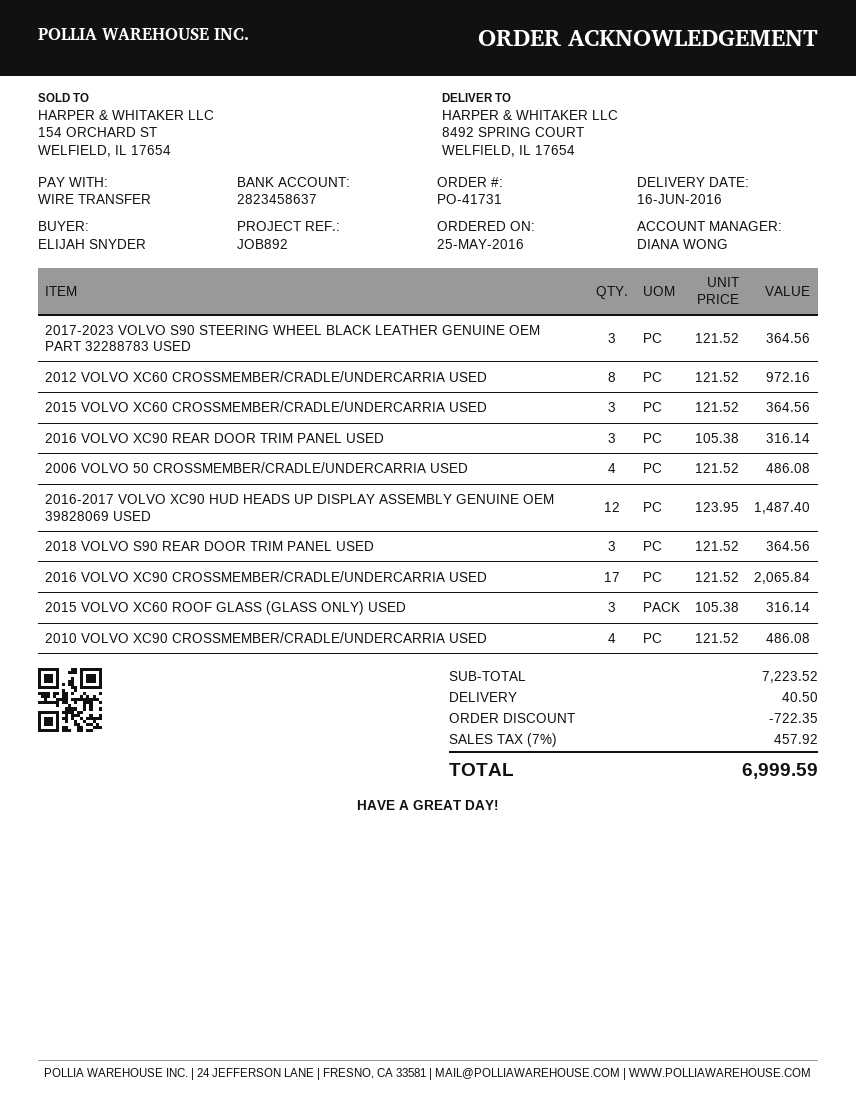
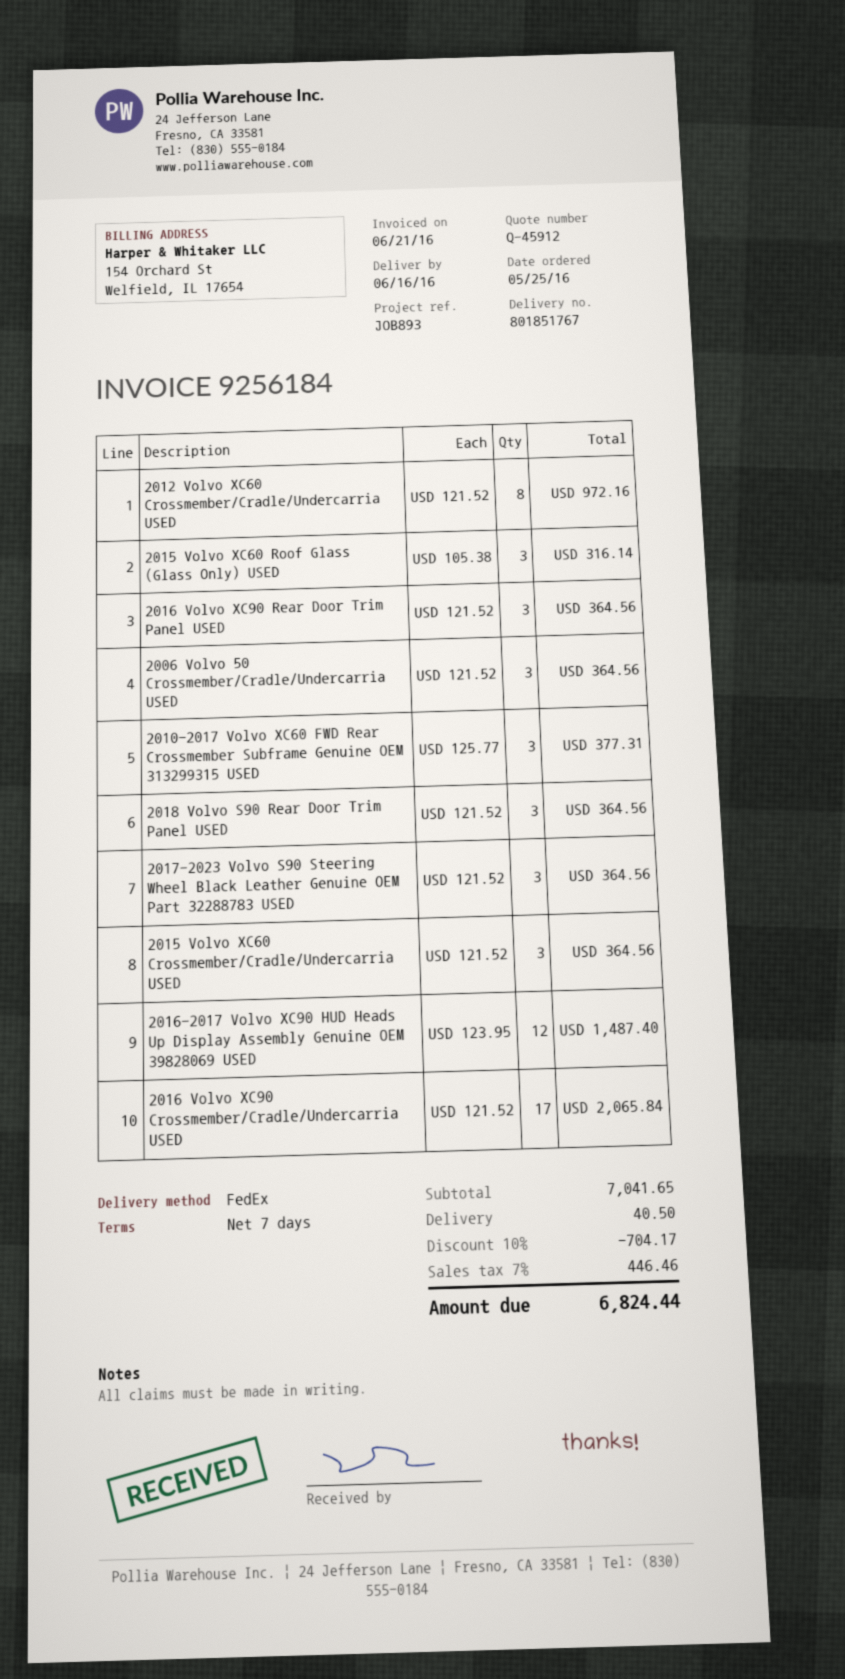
reference: JOB892 -> JOB893
2016 VOLVO XC90 REAR DOOR TRIM PANEL USED: 3 x 105.38 = 316.14 -> 3 x 121.52 = 364.56
2006 VOLVO 50 CROSSMEMBER/CRADLE/UNDERCARRIA USED: 4 x 121.52 = 486.08 -> 3 x 121.52 = 364.56
2010 VOLVO XC90 CROSSMEMBER/CRADLE/UNDERCARRIA USED: 4 x 121.52 = 486.08 -> none
2010-2017 Volvo XC60 FWD Rear Crossmember Subframe Genuine OEM 313299315 USED: none -> 3 x 125.77 = 377.31
subtotal: 7223.52 -> 7041.65
discount: 722.35 -> 704.17
tax: 7% = 457.92 -> 7% = 446.46
total: 6999.59 -> 6824.44

